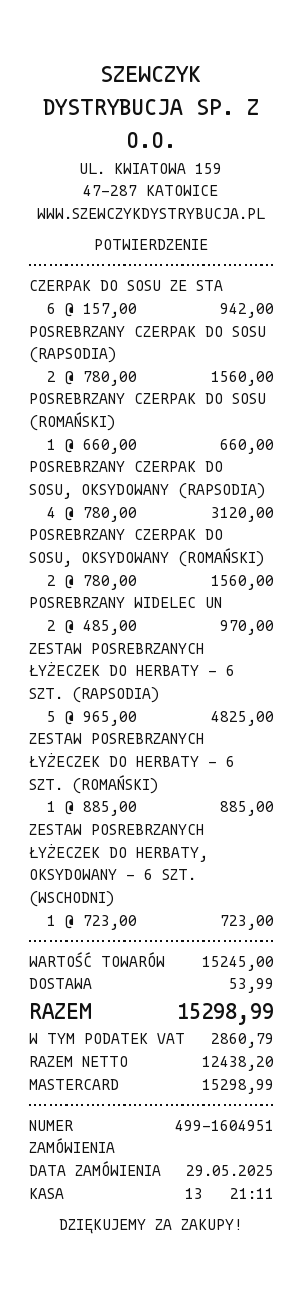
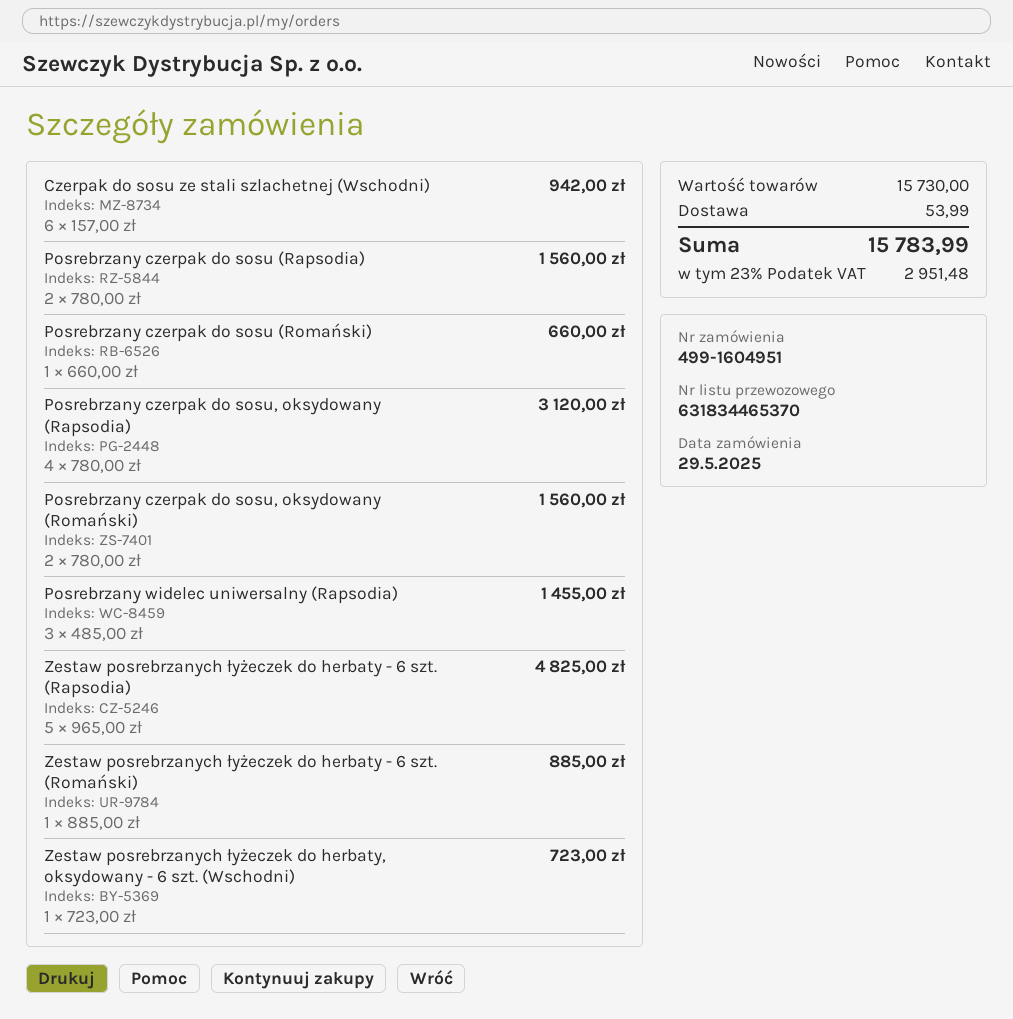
POSREBRZANY WIDELEC UN: 2 x 485.00 = 970.00 -> 3 x 485.00 = 1455.00
subtotal: 15245.00 -> 15730.00
tax: 2860.79 -> 2951.48
total: 15298.99 -> 15783.99

